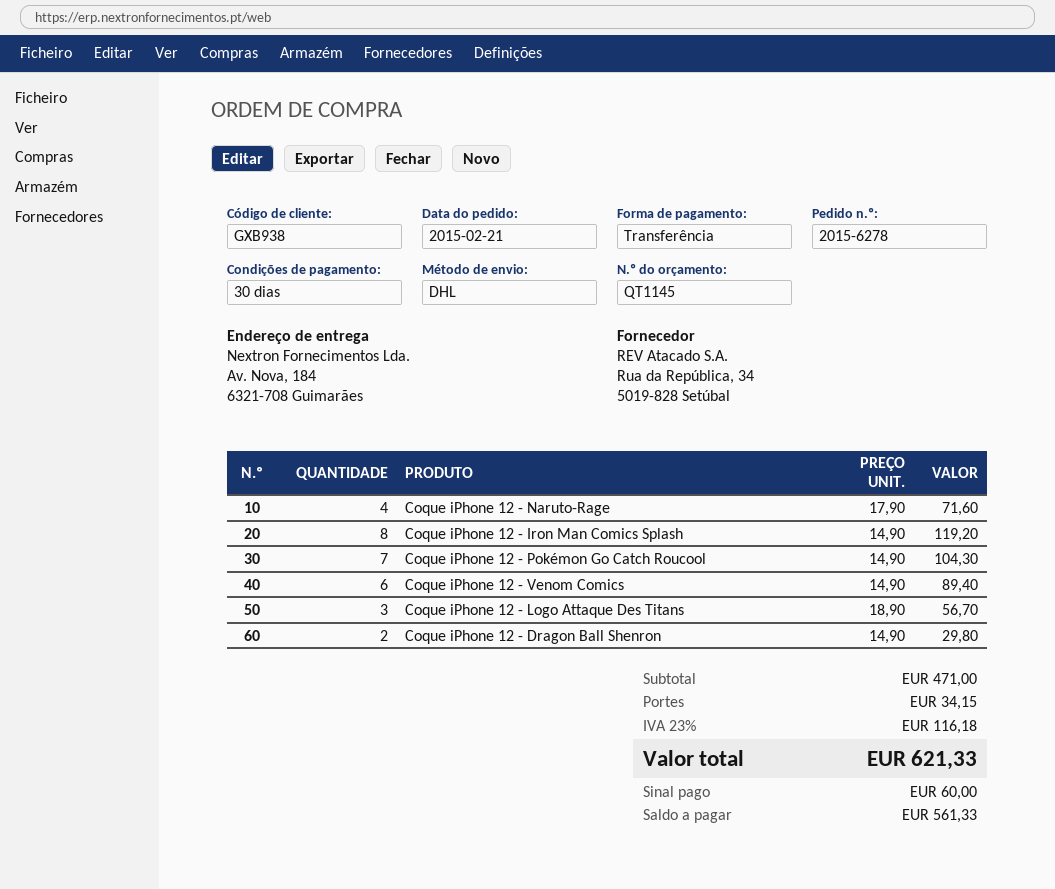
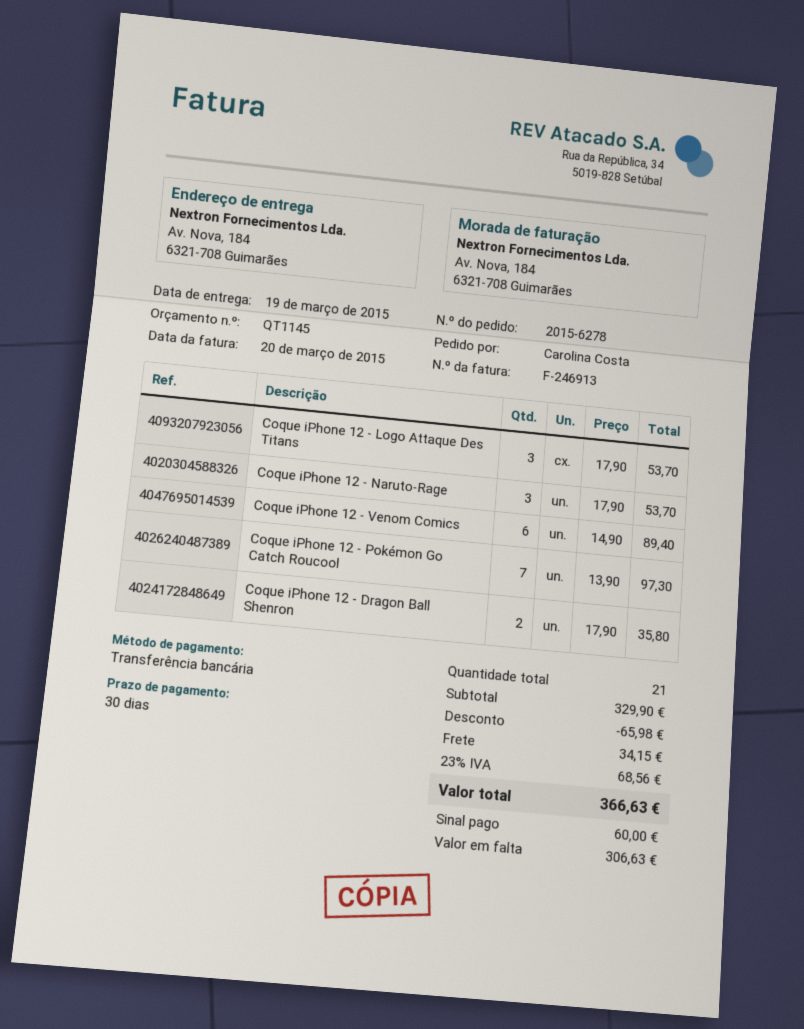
Coque iPhone 12 - Naruto-Rage: 4 x 17.90 = 71.60 -> 3 x 17.90 = 53.70
Coque iPhone 12 - Iron Man Comics Splash: 8 x 14.90 = 119.20 -> none
Coque iPhone 12 - Pokémon Go Catch Roucool: 7 x 14.90 = 104.30 -> 7 x 13.90 = 97.30
Coque iPhone 12 - Logo Attaque Des Titans: 3 x 18.90 = 56.70 -> 3 x 17.90 = 53.70
Coque iPhone 12 - Dragon Ball Shenron: 2 x 14.90 = 29.80 -> 2 x 17.90 = 35.80
subtotal: 471.00 -> 329.90
discount: none -> 65.98
tax: 23% = 116.18 -> 23% = 68.56
total: 621.33 -> 366.63
balance: 561.33 -> 306.63

